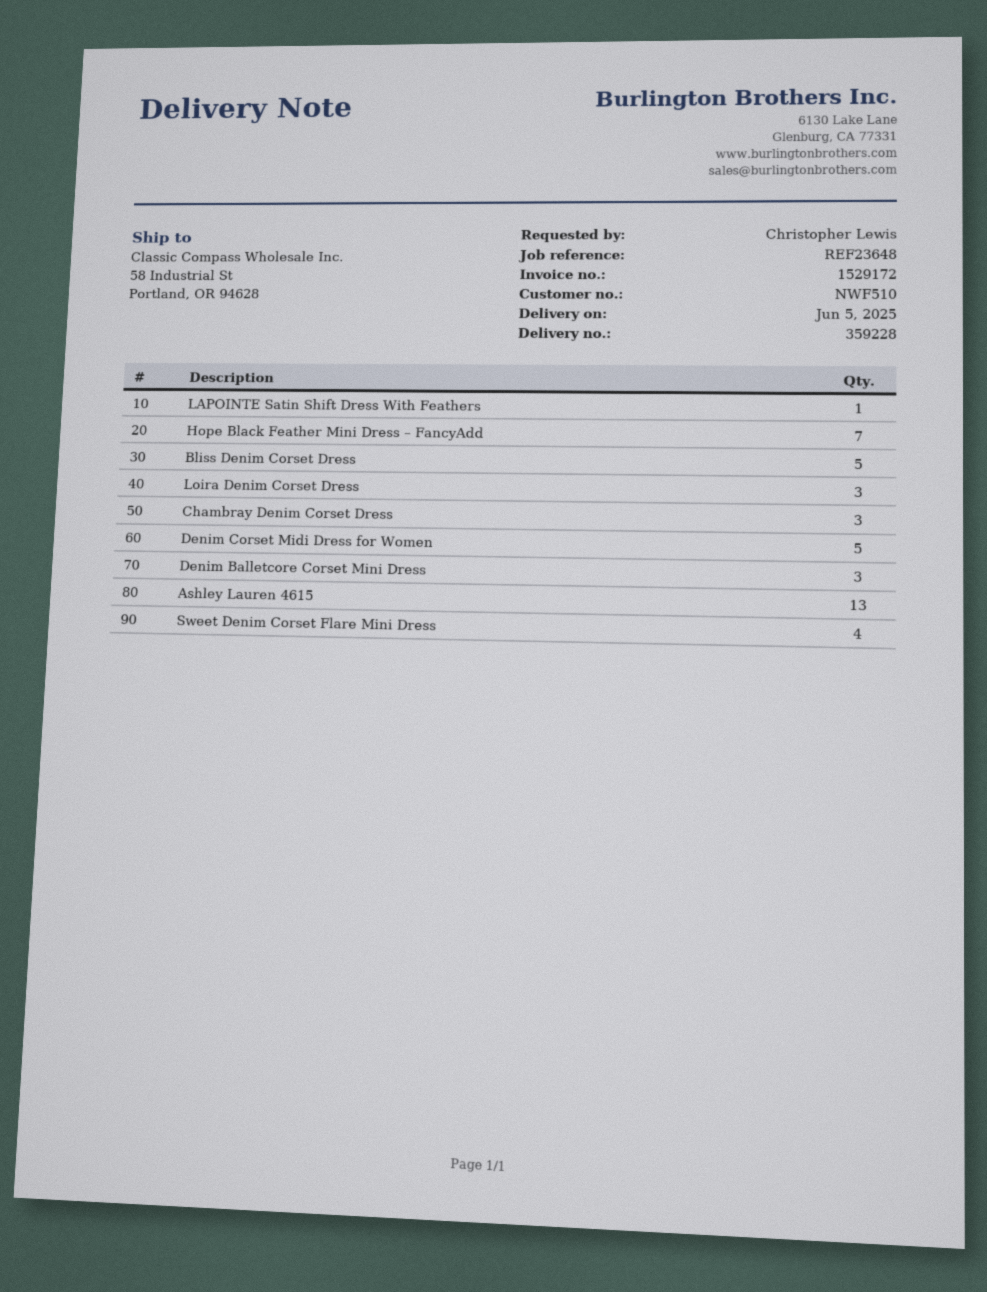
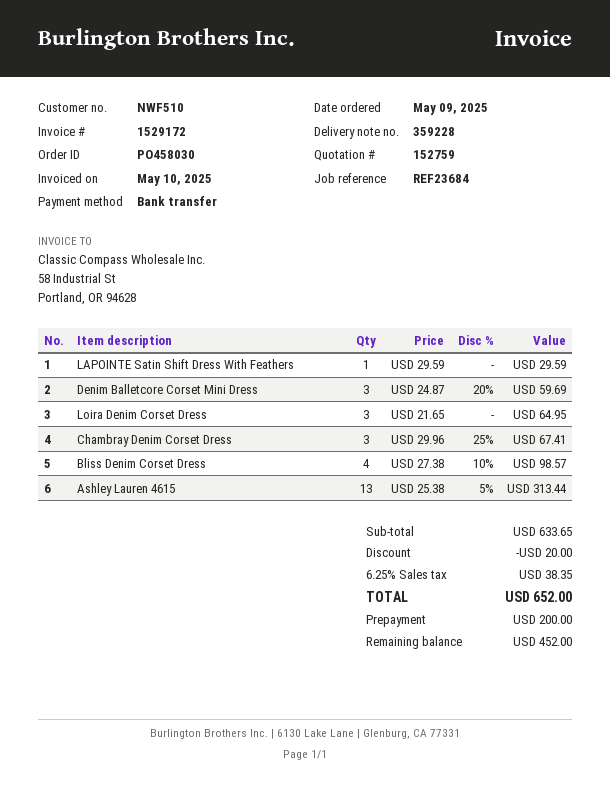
reference: REF23648 -> REF23684
Hope Black Feather Mini Dress – FancyAdd: 7 -> none
Bliss Denim Corset Dress: 5 -> 4
Denim Corset Midi Dress for Women: 5 -> none
Sweet Denim Corset Flare Mini Dress: 4 -> none

